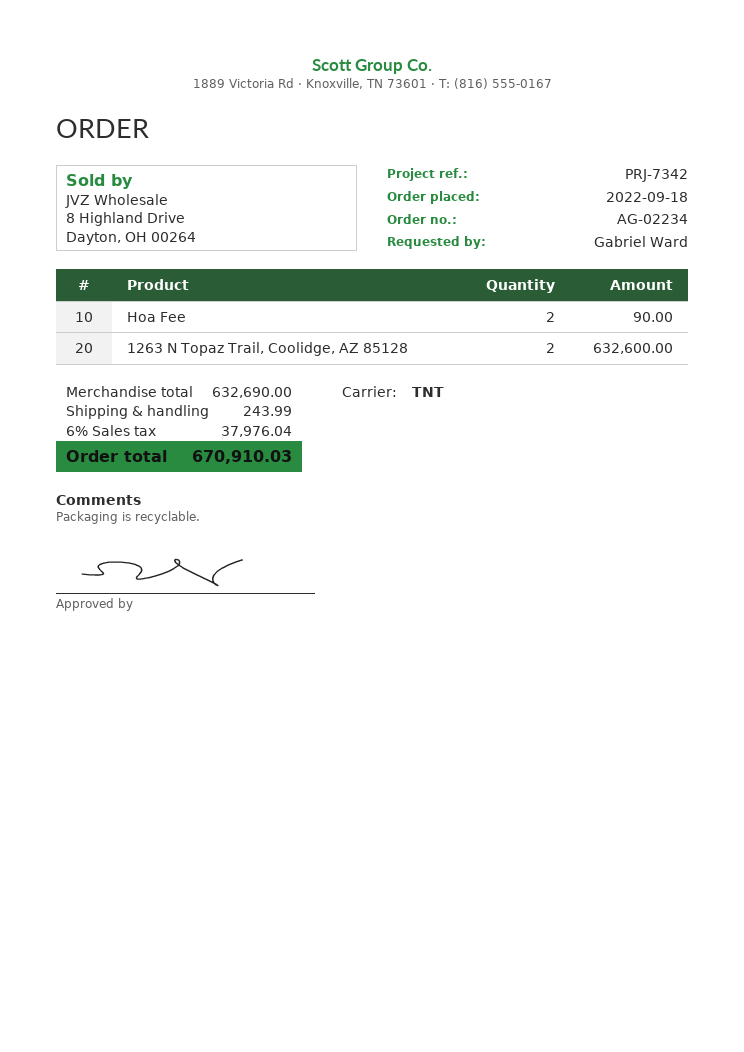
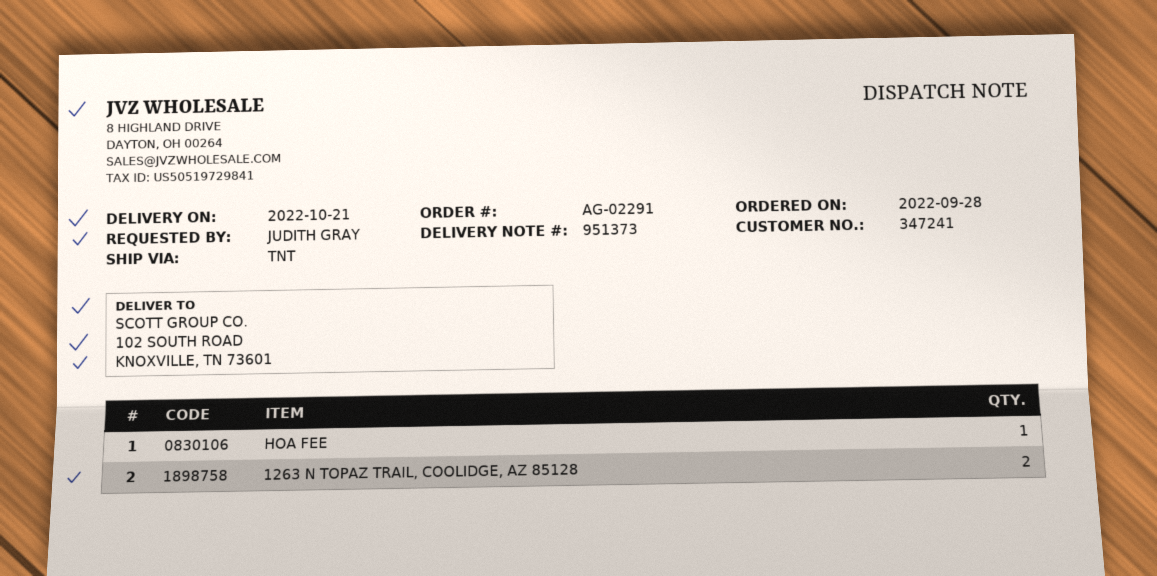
order number: AG-02234 -> AG-02291
order date: 2022-09-18 -> 2022-09-28
ordered by: Gabriel Ward -> JUDITH GRAY
Hoa Fee: 2 -> 1

